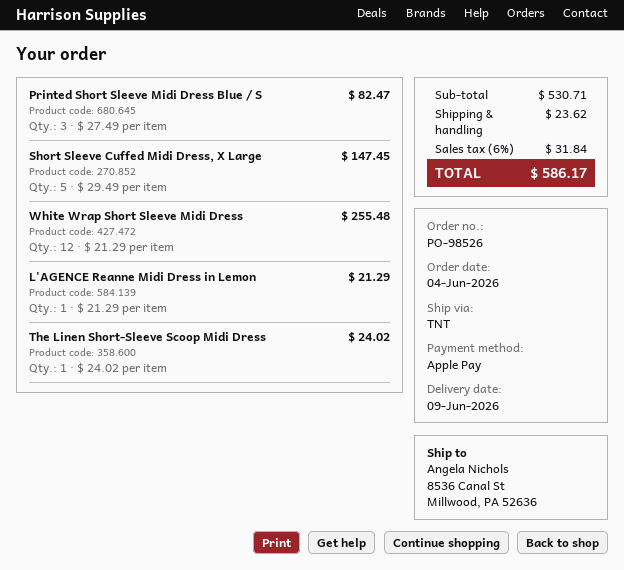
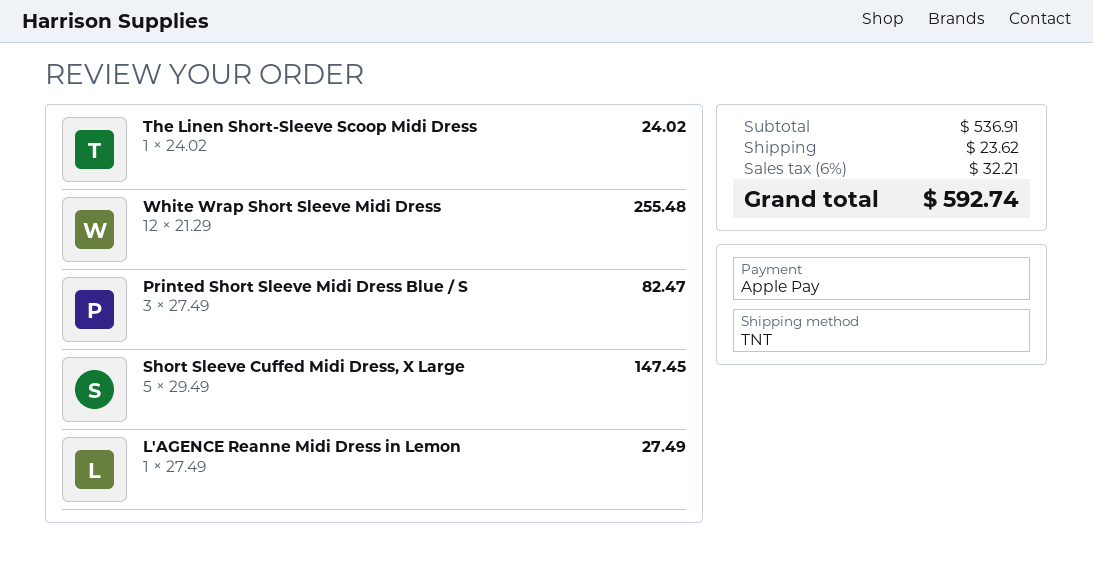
L'AGENCE Reanne Midi Dress in Lemon: 1 x 21.29 = 21.29 -> 1 x 27.49 = 27.49
subtotal: 530.71 -> 536.91
tax: 6% = 31.84 -> 6% = 32.21
total: 586.17 -> 592.74

